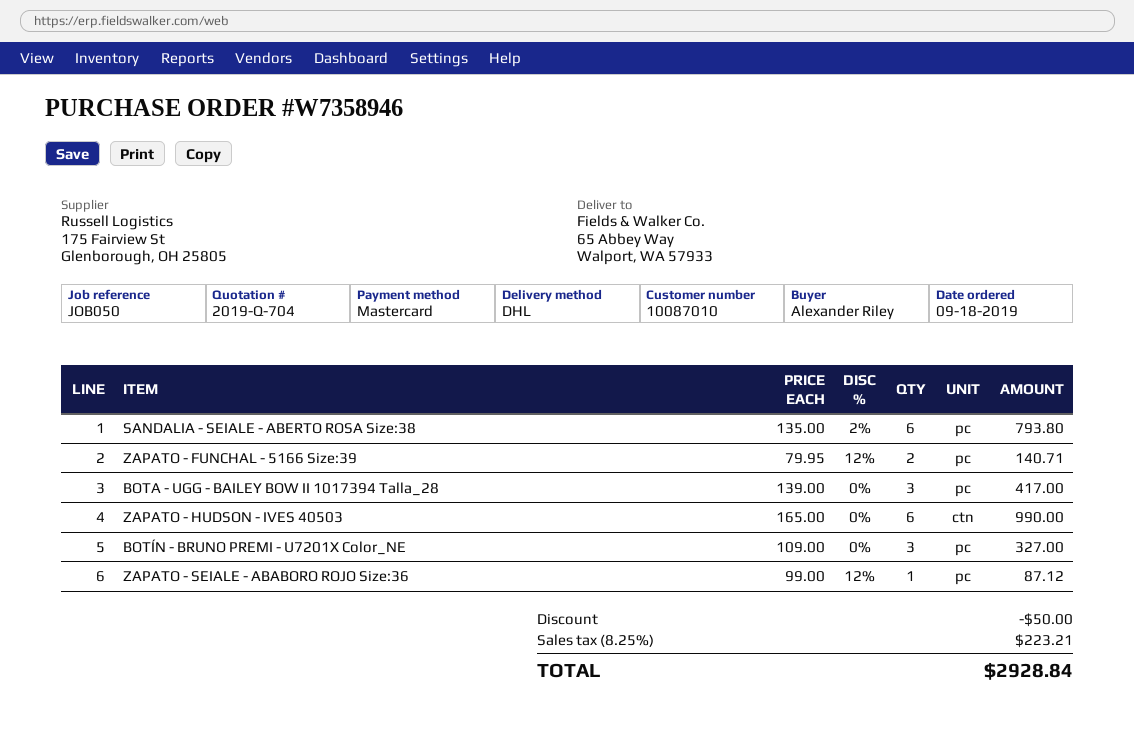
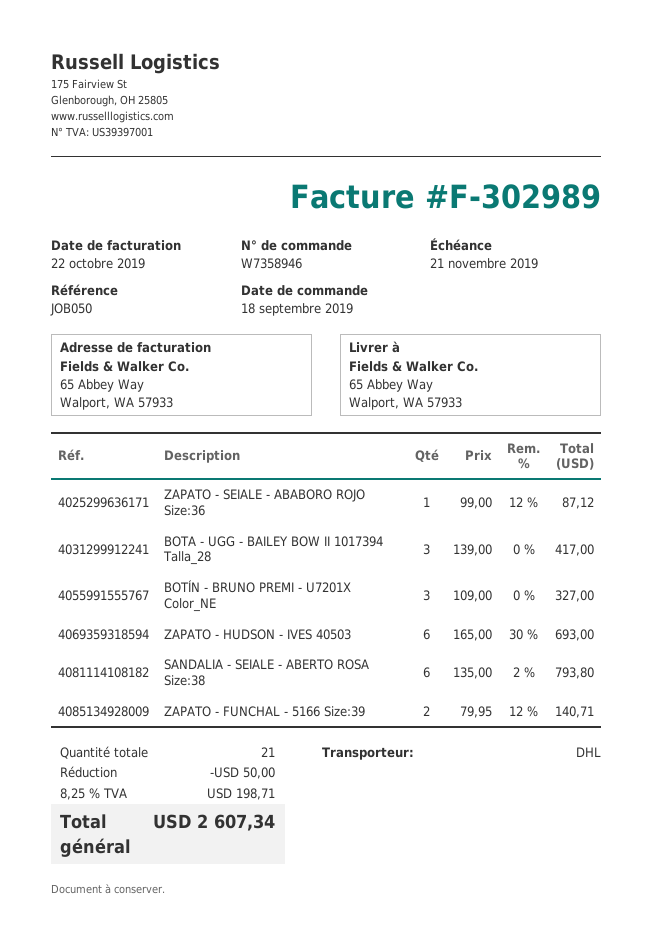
ZAPATO - HUDSON - IVES 40503: 6 x 165.00 = 990.00 -> 6 x 165.00 - 30% = 693.00
tax: 8.25% = 223.21 -> 8.25% = 198.71
total: 2928.84 -> 2607.34

